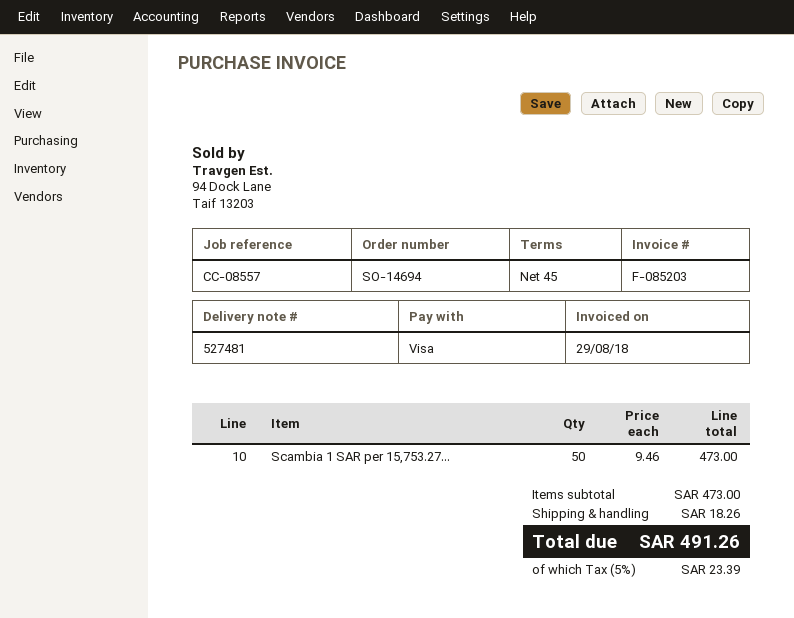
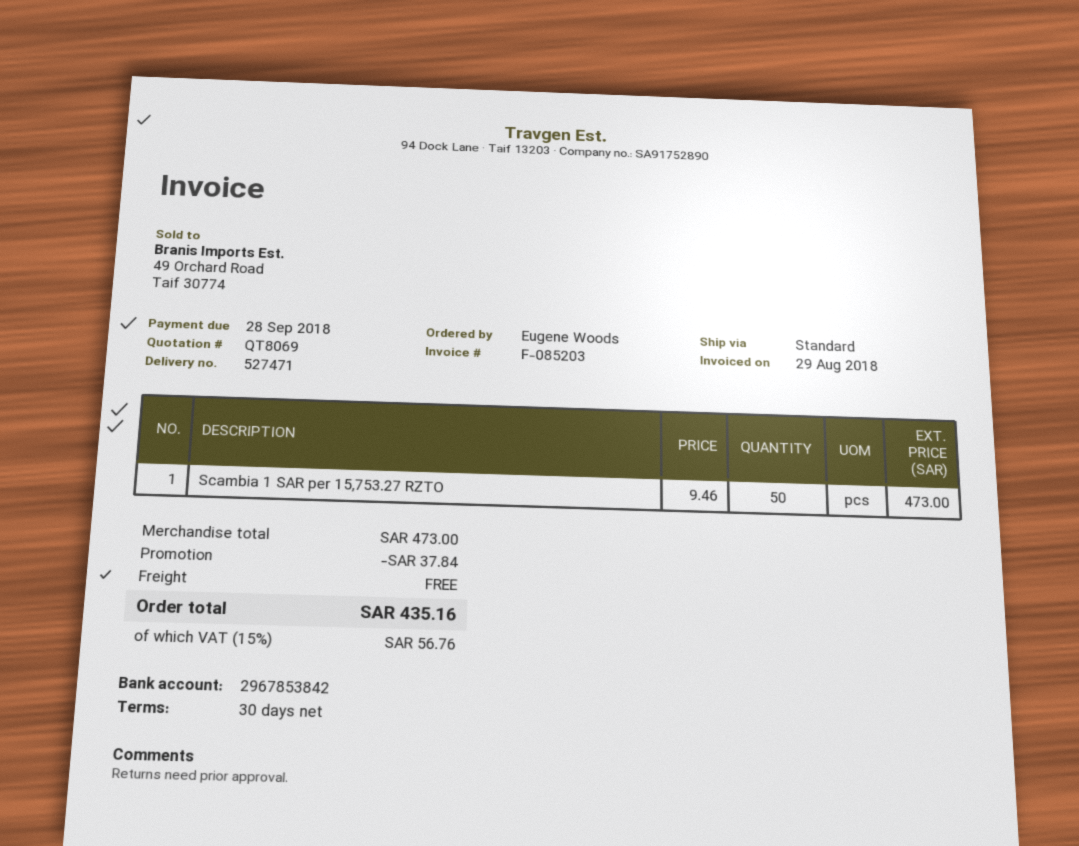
delivery note number: 527481 -> 527471
payment terms: 45 days -> 30 days
discount: none -> 37.84
shipping: 18.26 -> 0.00
tax: 5% = 23.39 -> 15% = 56.76
total: 491.26 -> 435.16

